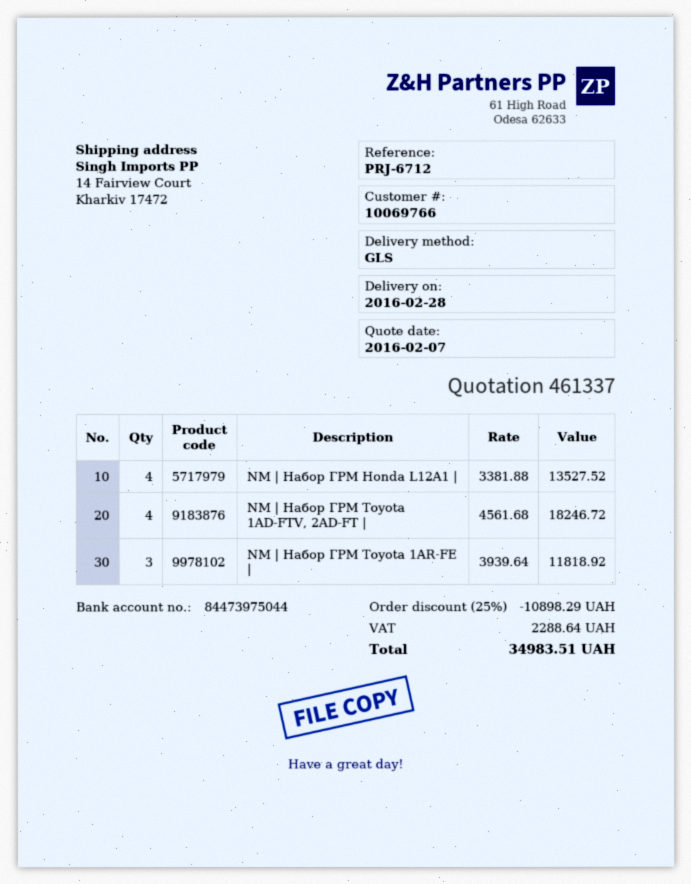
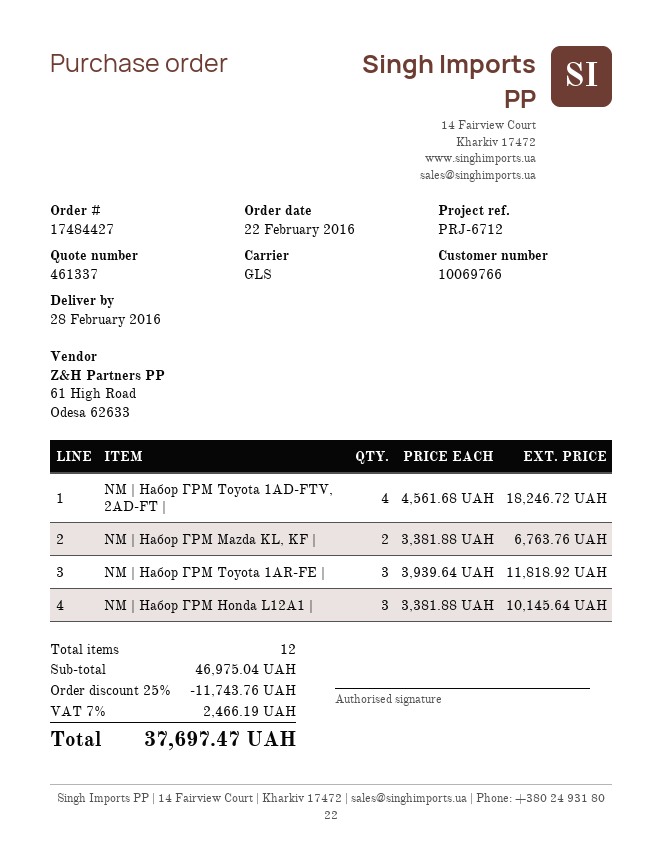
NM | Набор ГРМ Honda L12A1 |: 4 x 3381.88 = 13527.52 -> 3 x 3381.88 = 10145.64
NM | Набор ГРМ Mazda KL, KF |: none -> 2 x 3381.88 = 6763.76
discount: 25% = 10898.29 -> 25% = 11743.76
tax: 2288.64 -> 2466.19
total: 34983.51 -> 37697.47

